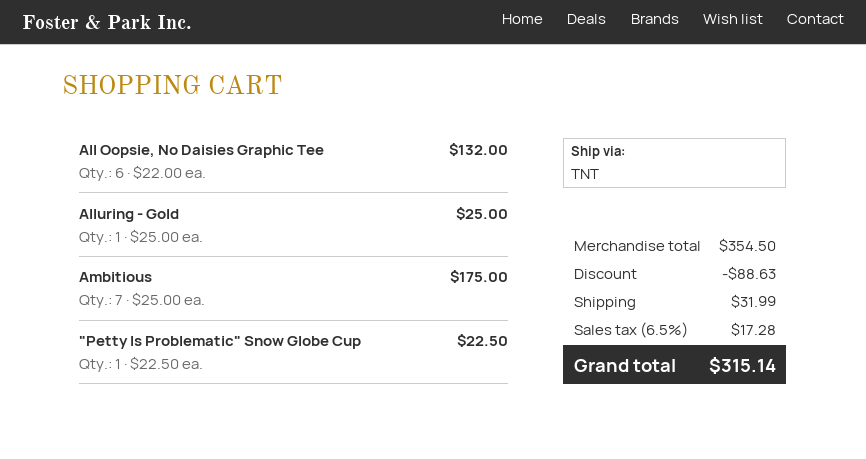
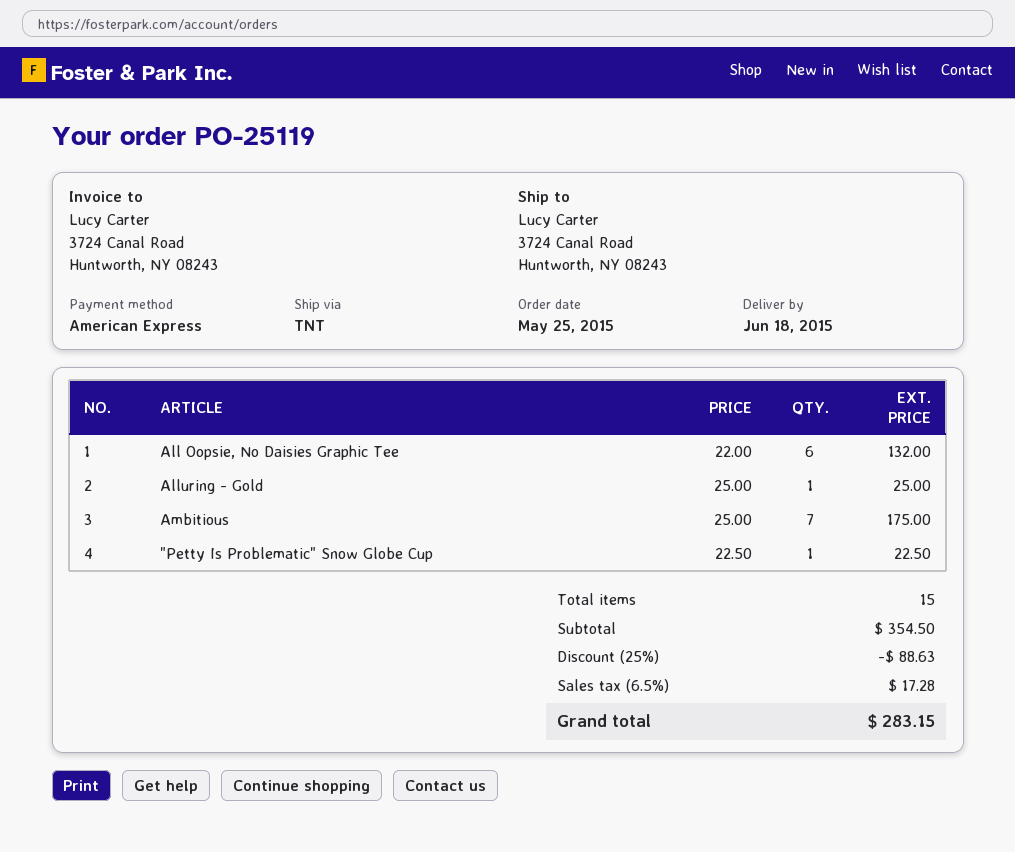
shipping: 31.99 -> none
total: 315.14 -> 283.15

